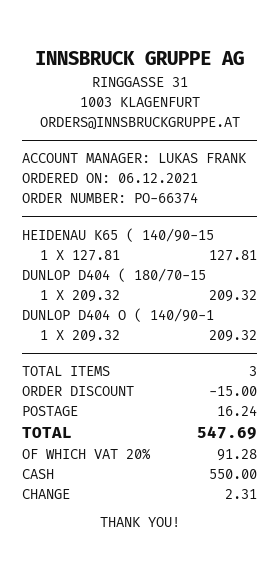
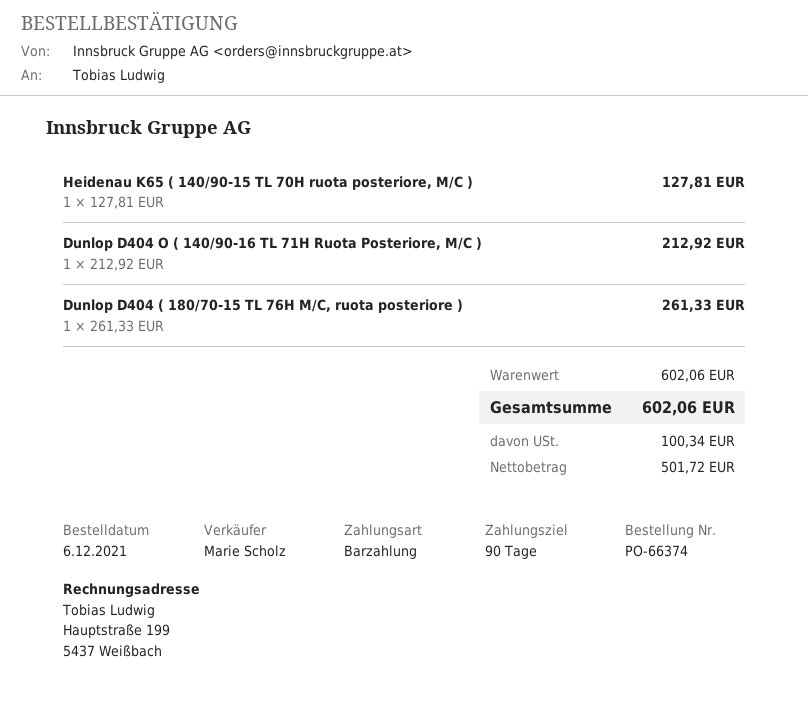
sales rep: LUKAS FRANK -> Marie Scholz
DUNLOP D404 ( 180/70-15: 1 x 209.32 = 209.32 -> 1 x 261.33 = 261.33
DUNLOP D404 O ( 140/90-1: 1 x 209.32 = 209.32 -> 1 x 212.92 = 212.92
discount: 15.00 -> none
shipping: 16.24 -> none
tax: 91.28 -> 100.34
total: 547.69 -> 602.06

